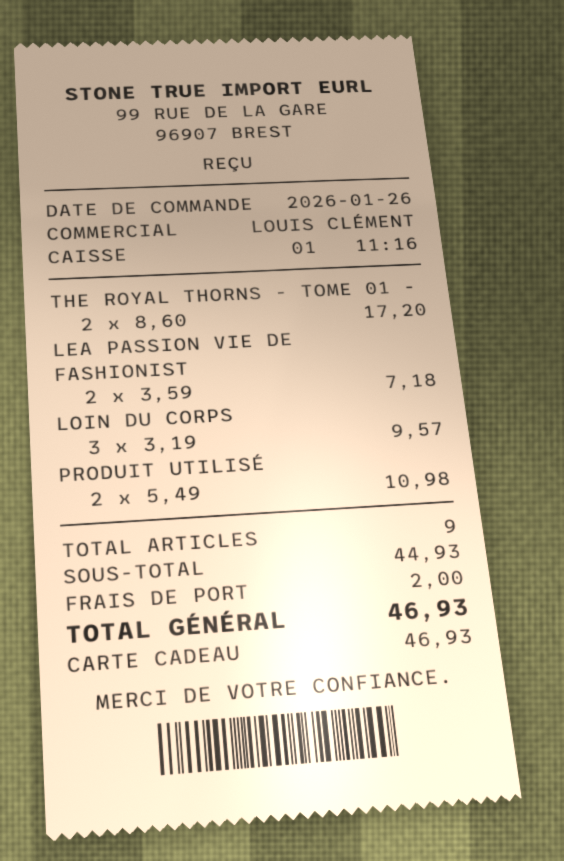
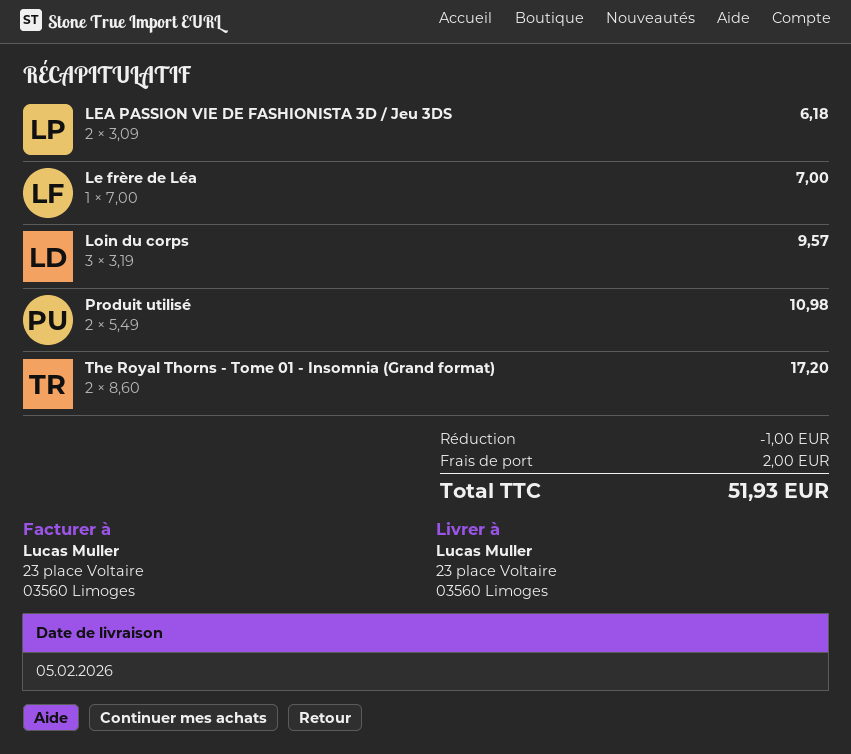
LEA PASSION VIE DE FASHIONIST: 2 x 3.59 = 7.18 -> 2 x 3.09 = 6.18
Le frère de Léa: none -> 1 x 7.00 = 7.00
discount: none -> 1.00
total: 46.93 -> 51.93

